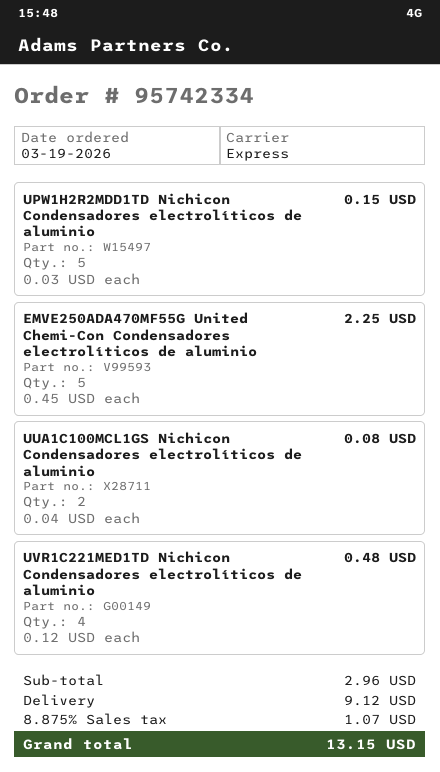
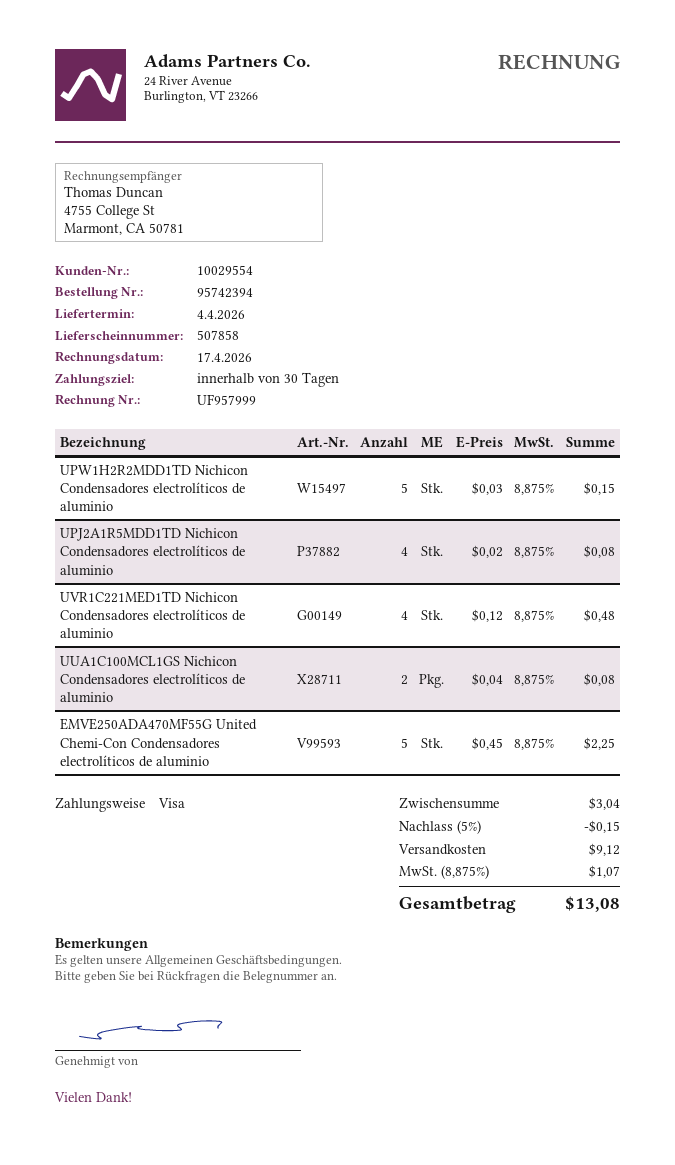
order number: 95742334 -> 95742394
UPJ2A1R5MDD1TD Nichicon Condensadores electrolíticos de aluminio: none -> 4 x 0.02 = 0.08
subtotal: 2.96 -> 3.04
discount: none -> 5% = 0.15
total: 13.15 -> 13.08

